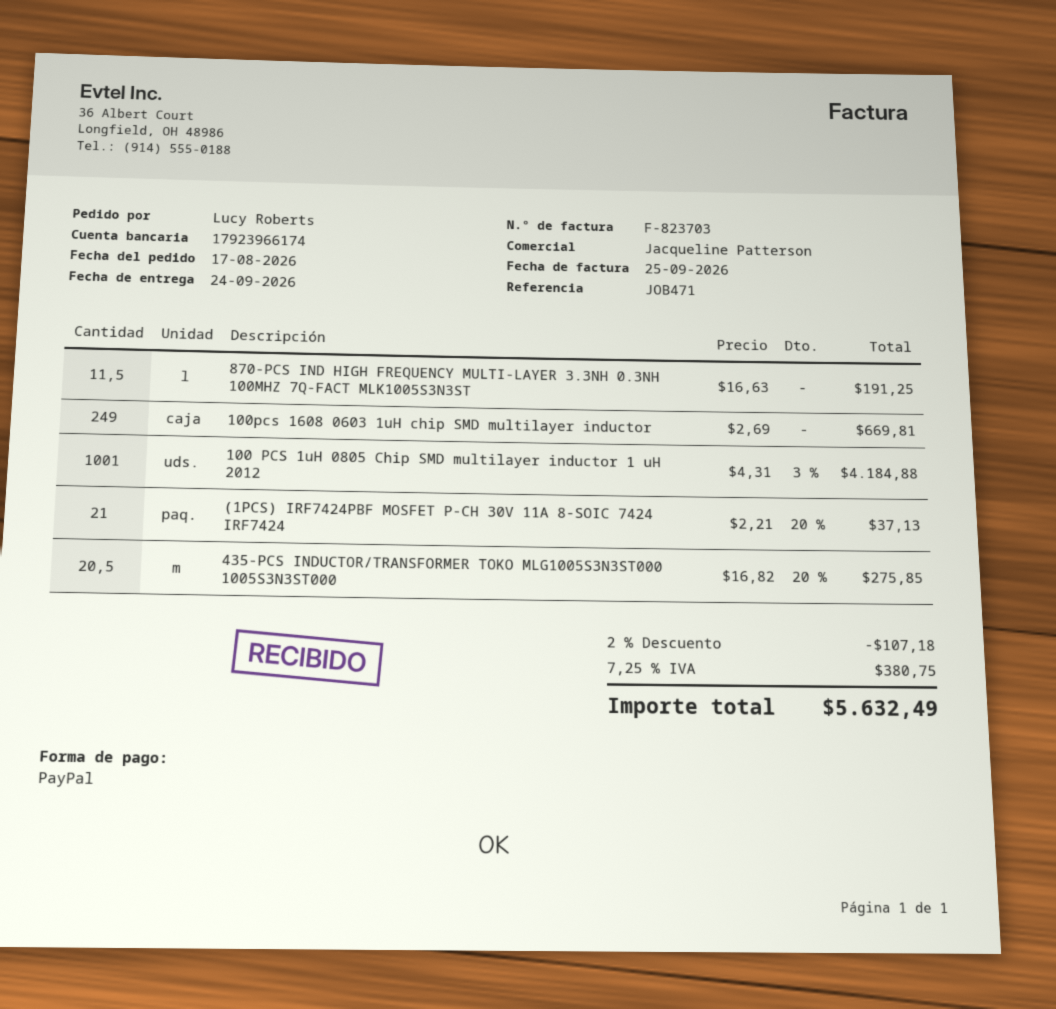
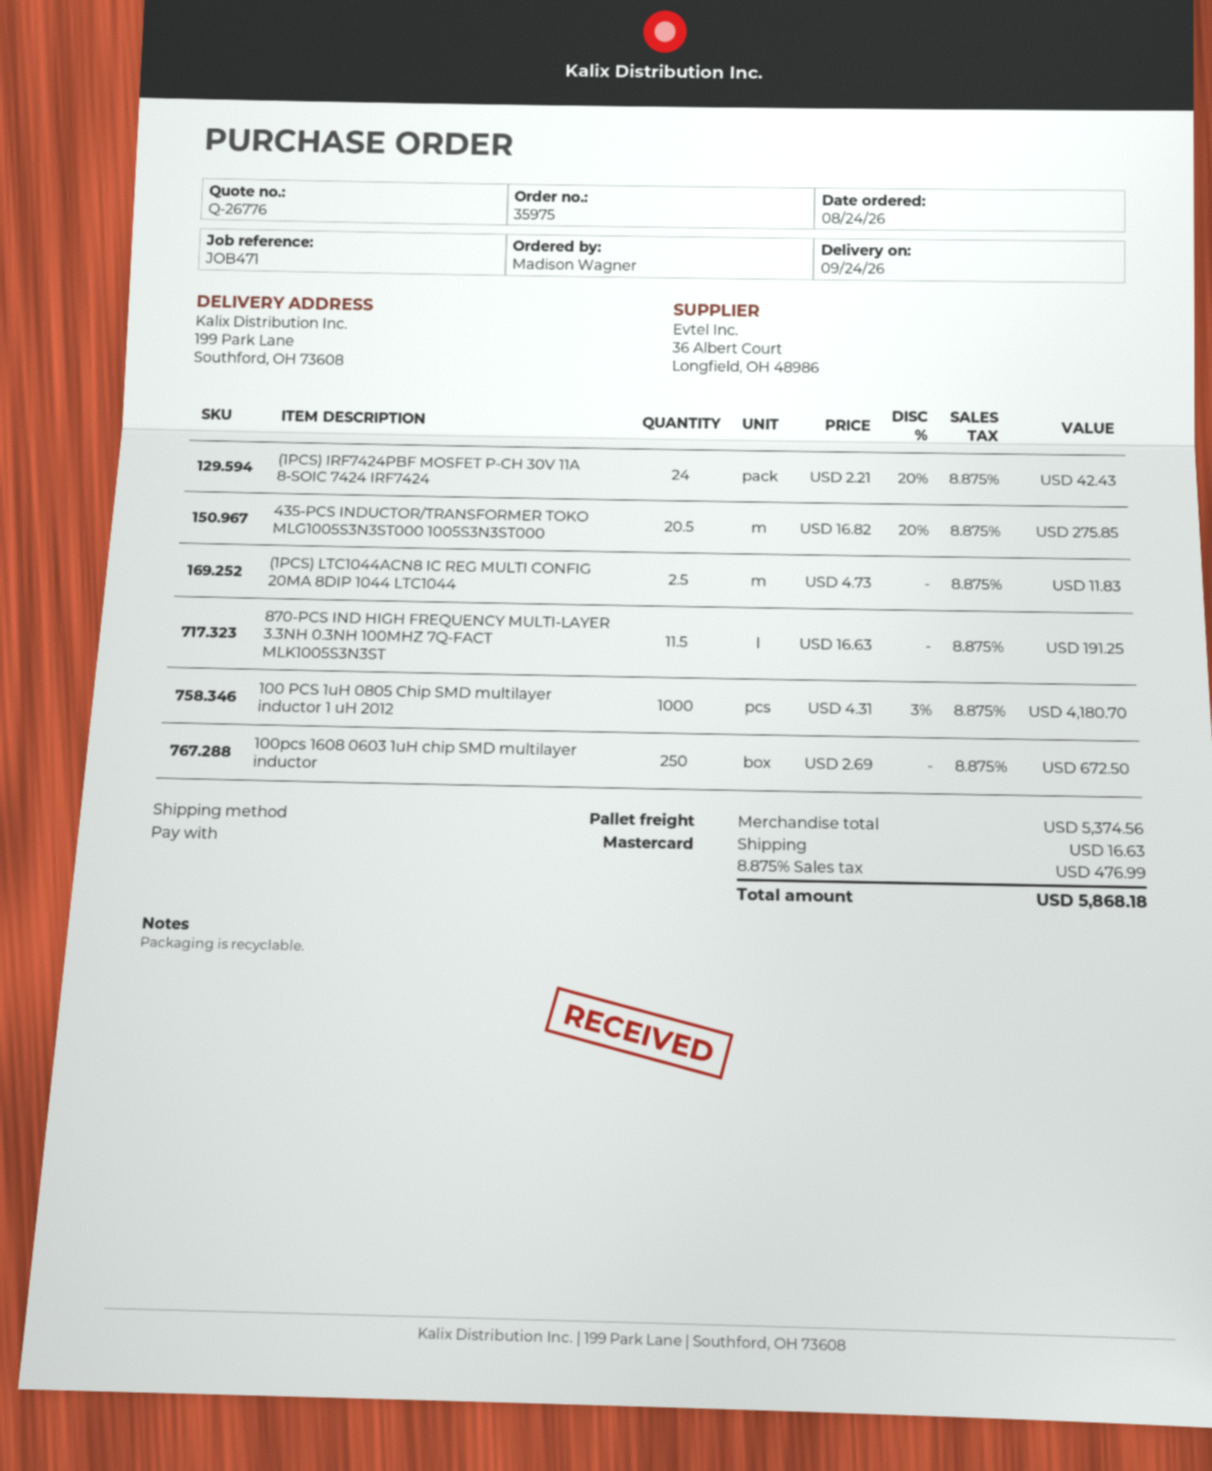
order date: 2026-08-17 -> 2026-08-24
ordered by: Lucy Roberts -> Madison Wagner
payment method: PayPal -> Mastercard
100pcs 1608 0603 1uH chip SMD multilayer inductor: 249 x 2.69 = 669.81 -> 250 x 2.69 = 672.50
100 PCS 1uH 0805 Chip SMD multilayer inductor 1 uH 2012: 1001 x 4.31 - 3% = 4184.88 -> 1000 x 4.31 - 3% = 4180.70
(1PCS) IRF7424PBF MOSFET P-CH 30V 11A 8-SOIC 7424 IRF7424: 21 x 2.21 - 20% = 37.13 -> 24 x 2.21 - 20% = 42.43
(1PCS) LTC1044ACN8 IC REG MULTI CONFIG 20MA 8DIP 1044 LTC1044: none -> 2.5 x 4.73 = 11.83
discount: 2% = 107.18 -> none
shipping: none -> 16.63
tax: 7.25% = 380.75 -> 8.875% = 476.99
total: 5632.49 -> 5868.18

